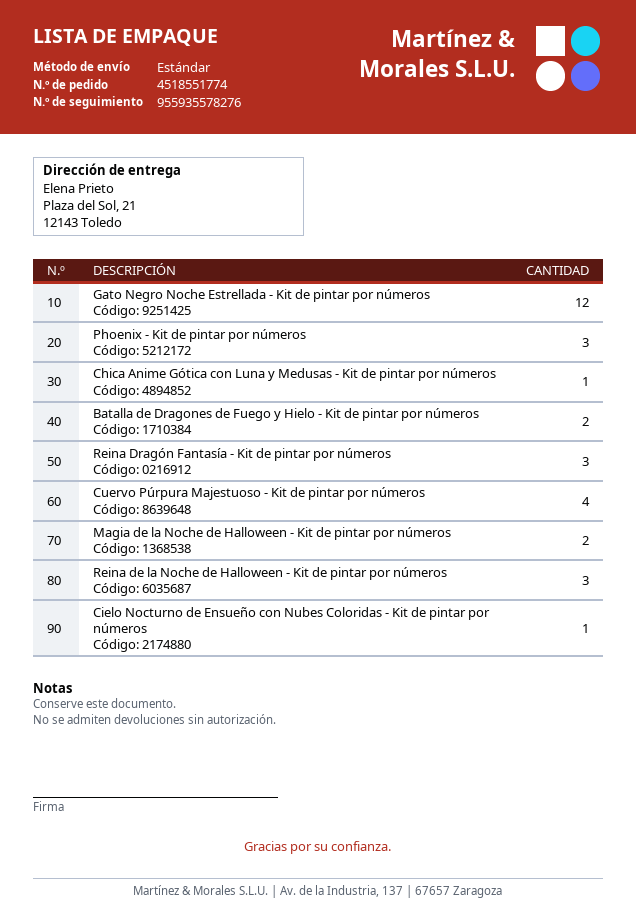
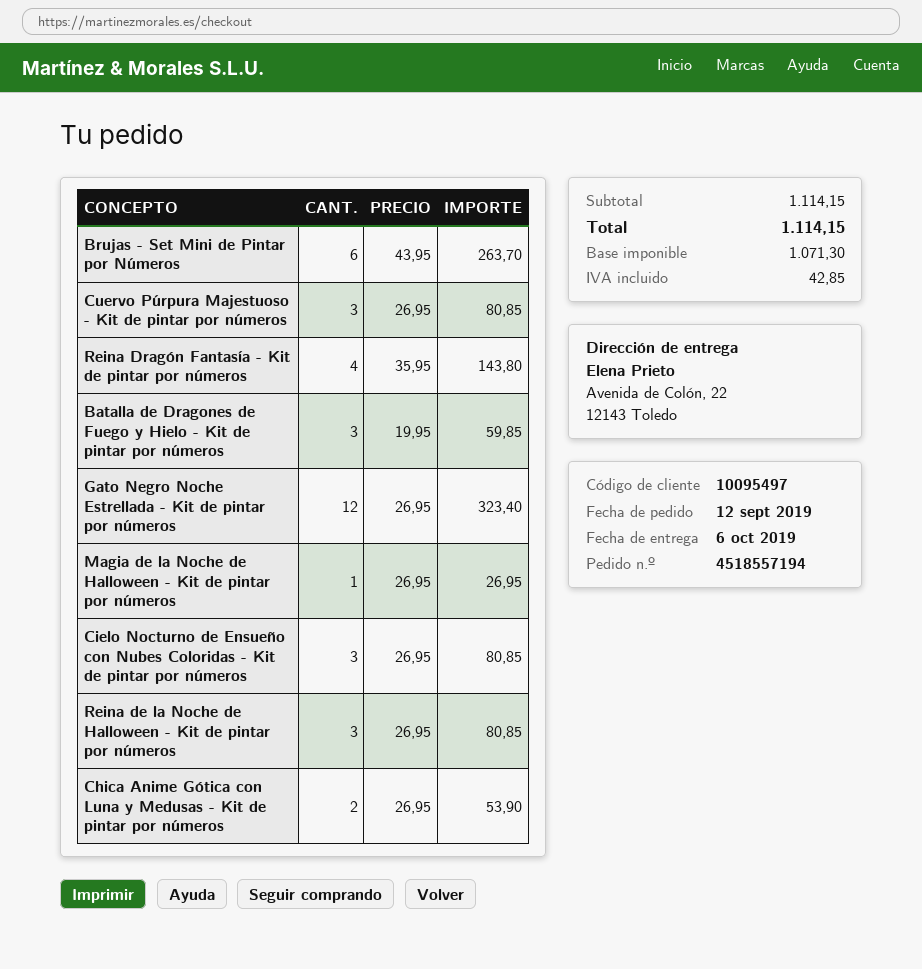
order number: 4518551774 -> 4518557194
ship to: Plaza del Sol, 21, 12143 Toledo -> Avenida de Colón, 22, 12143 Toledo
Phoenix - Kit de pintar por números: 3 -> none
Chica Anime Gótica con Luna y Medusas - Kit de pintar por números: 1 -> 2
Batalla de Dragones de Fuego y Hielo - Kit de pintar por números: 2 -> 3
Reina Dragón Fantasía - Kit de pintar por números: 3 -> 4
Cuervo Púrpura Majestuoso - Kit de pintar por números: 4 -> 3
Magia de la Noche de Halloween - Kit de pintar por números: 2 -> 1
Cielo Nocturno de Ensueño con Nubes Coloridas - Kit de pintar por números: 1 -> 3
Brujas - Set Mini de Pintar por Números: none -> 6

